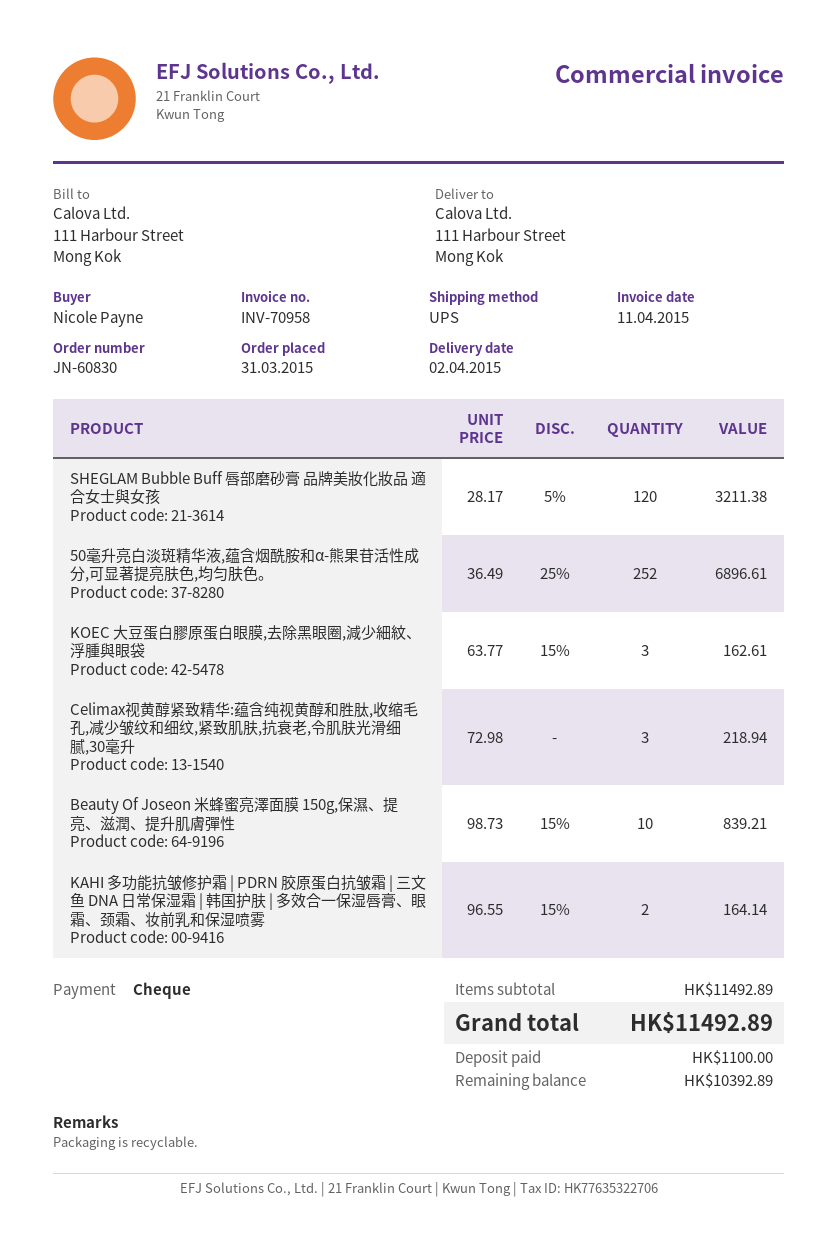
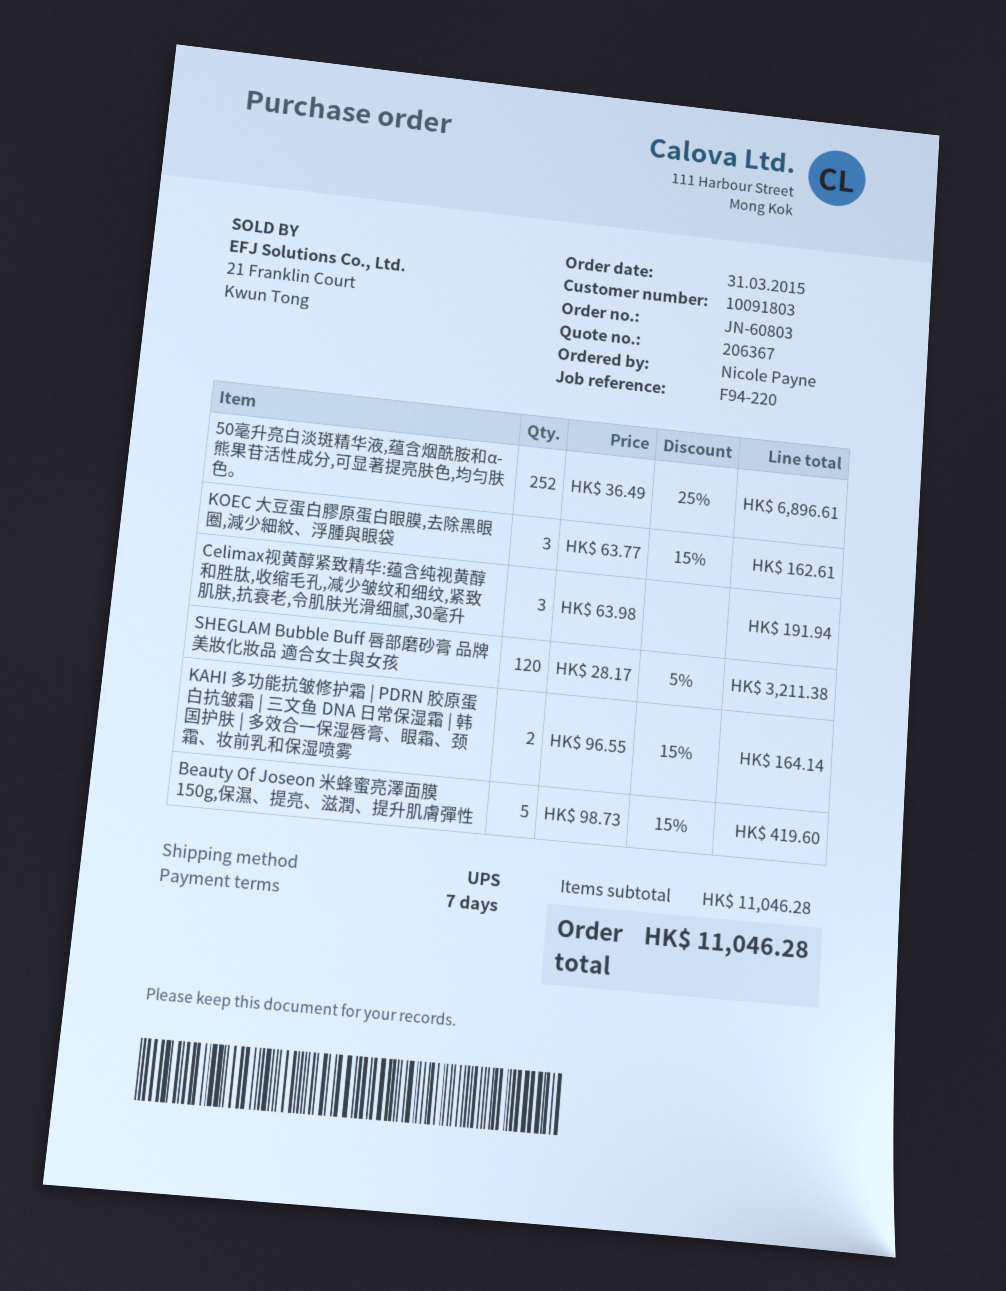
order number: JN-60830 -> JN-60803
Celimax视黄醇紧致精华:蕴含纯视黄醇和胜肽,收缩毛孔,减少皱纹和细纹,紧致肌肤,抗衰老,令肌肤光滑细腻,30毫升: 3 x 72.98 = 218.94 -> 3 x 63.98 = 191.94
Beauty Of Joseon 米蜂蜜亮澤面膜 150g,保濕、提亮、滋潤、提升肌膚彈性: 10 x 98.73 - 15% = 839.21 -> 5 x 98.73 - 15% = 419.60
subtotal: 11492.89 -> 11046.28
total: 11492.89 -> 11046.28

